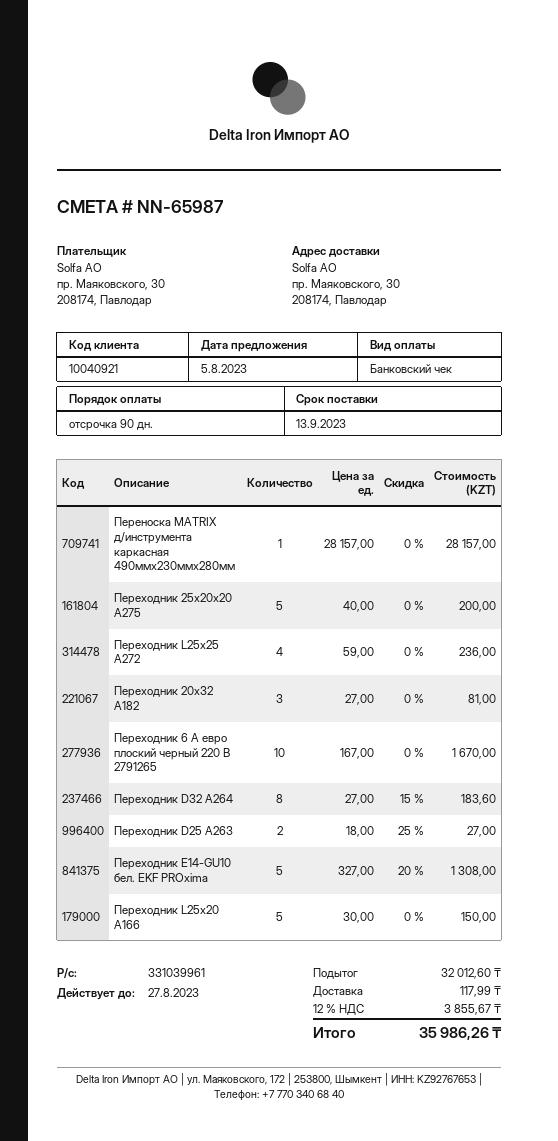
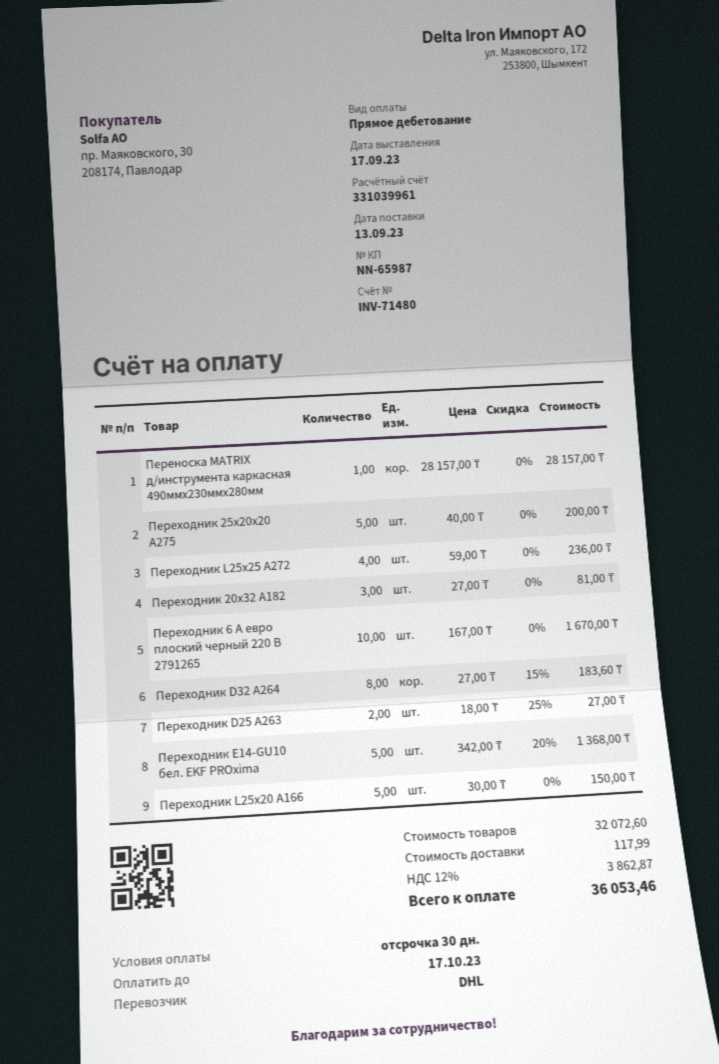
payment terms: 90 days -> 30 days
payment method: cheque -> direct debit
Переходник E14-GU10 бел. EKF PROxima: 5 x 327.00 - 20% = 1308.00 -> 5 x 342.00 - 20% = 1368.00
subtotal: 32012.60 -> 32072.60
tax: 12% = 3855.67 -> 12% = 3862.87
total: 35986.26 -> 36053.46

